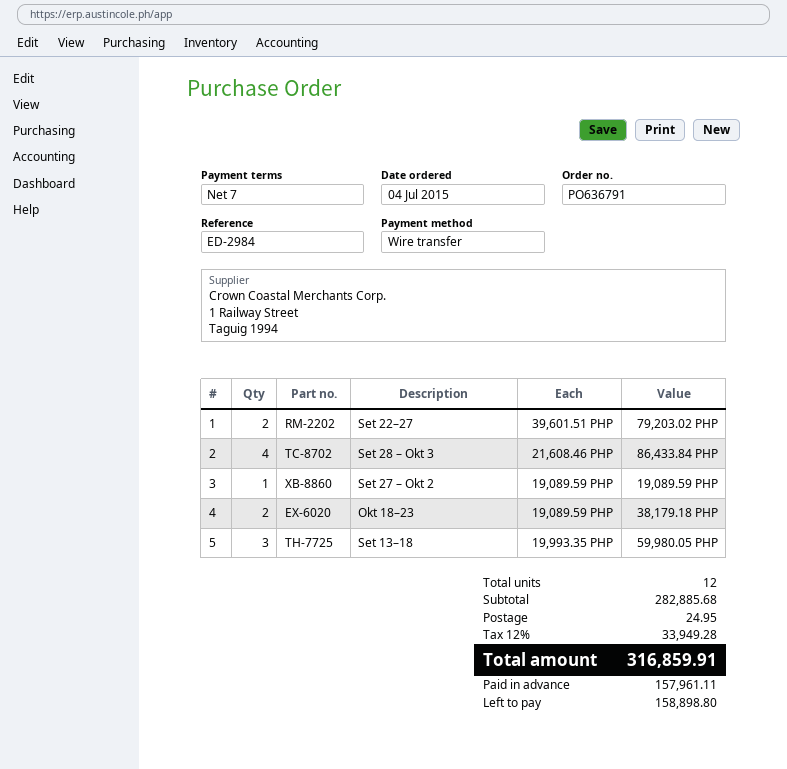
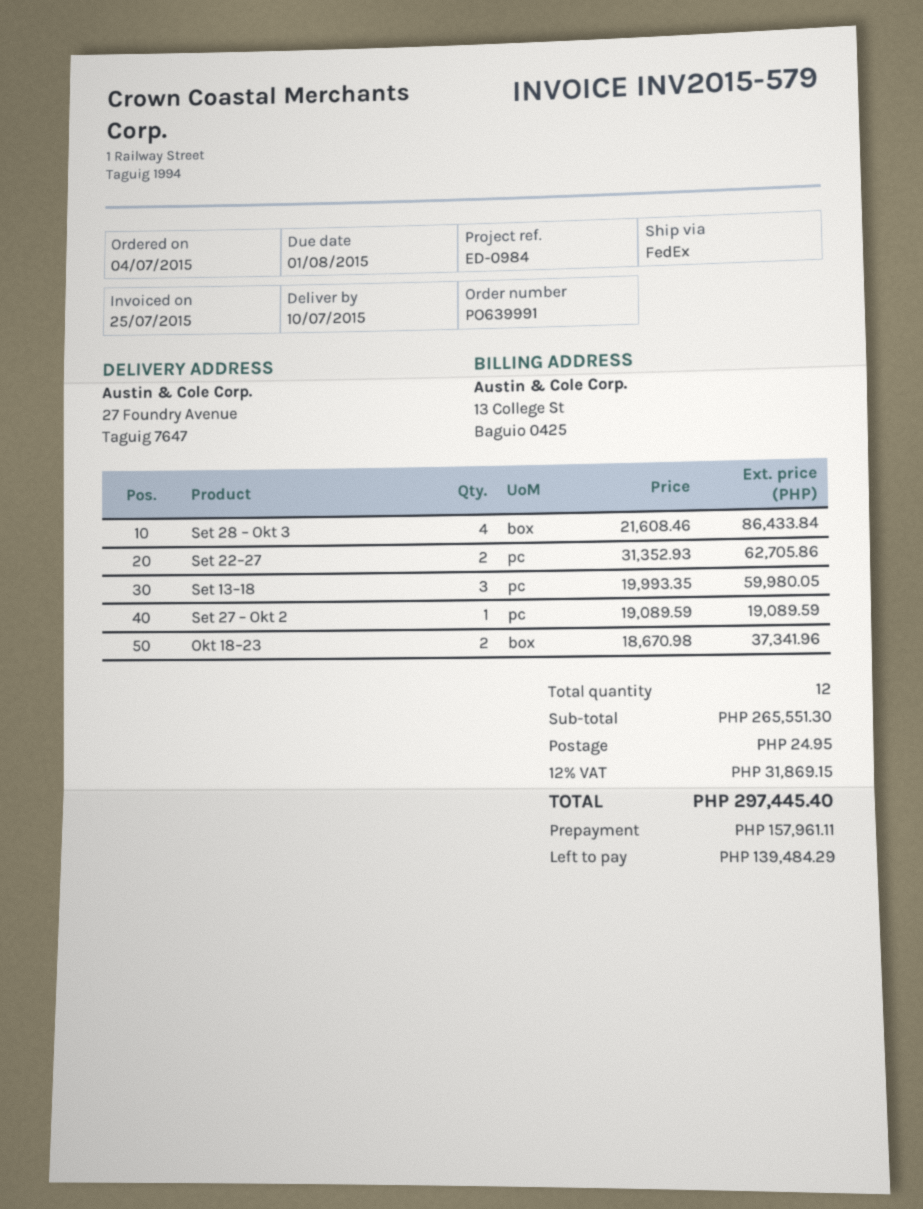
order number: PO636791 -> PO639991
reference: ED-2984 -> ED-0984
Set 22–27: 2 x 39601.51 = 79203.02 -> 2 x 31352.93 = 62705.86
Okt 18–23: 2 x 19089.59 = 38179.18 -> 2 x 18670.98 = 37341.96
subtotal: 282885.68 -> 265551.30
tax: 12% = 33949.28 -> 12% = 31869.15
total: 316859.91 -> 297445.40
balance: 158898.80 -> 139484.29

